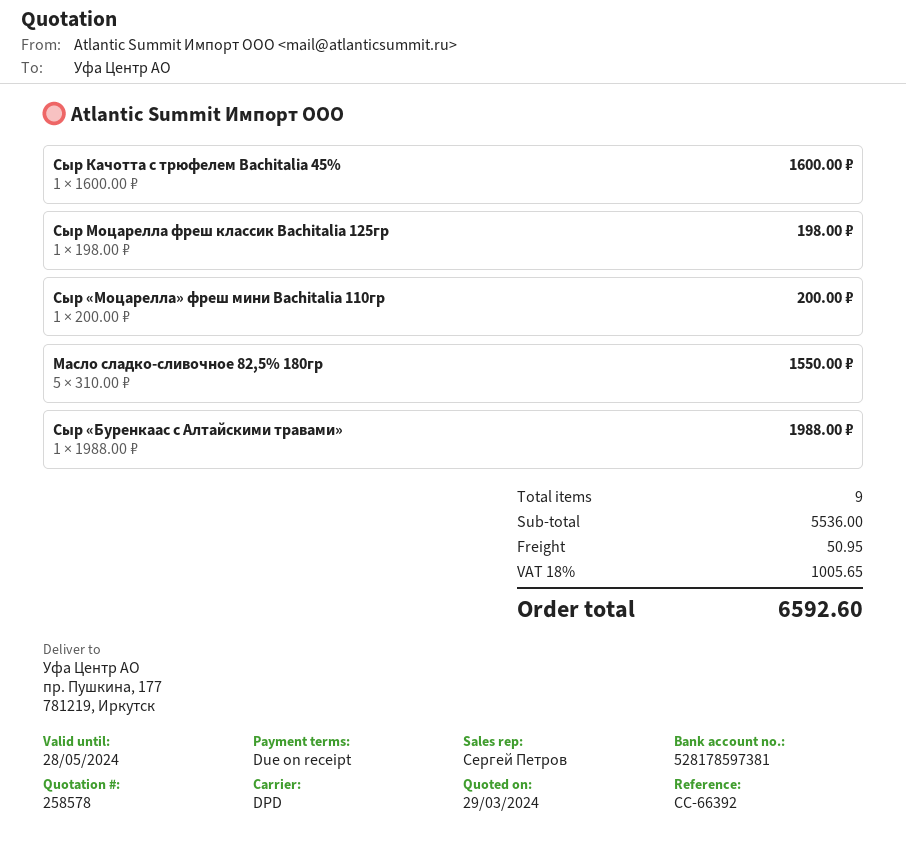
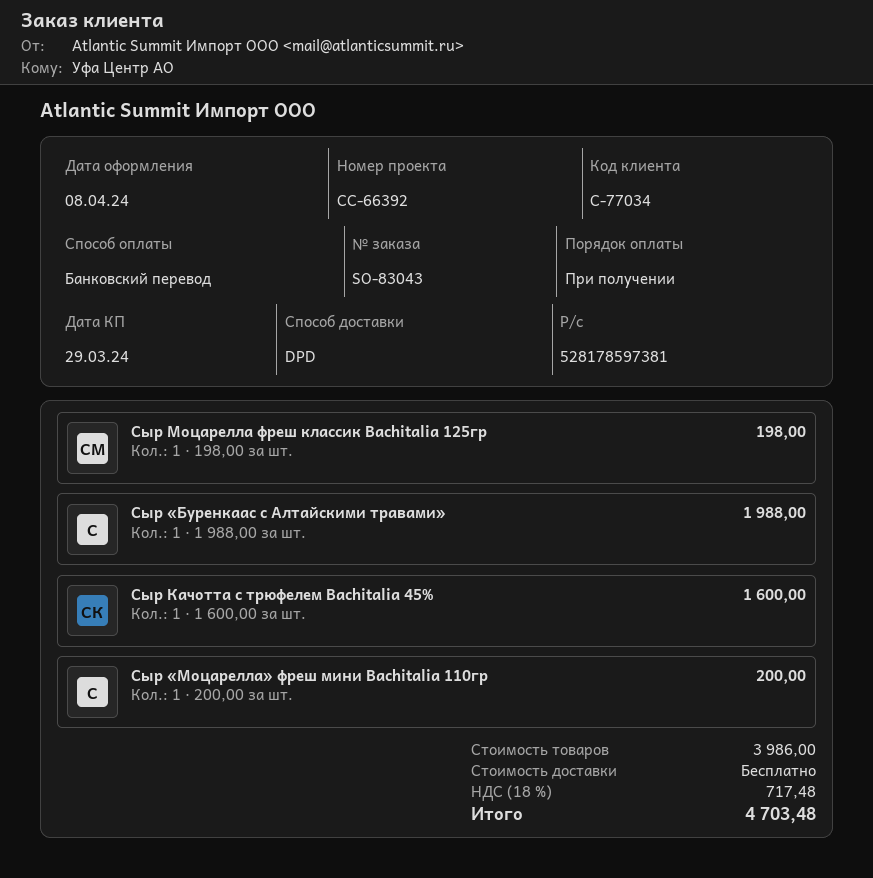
Масло сладко-сливочное 82,5% 180гр: 5 x 310.00 = 1550.00 -> none
subtotal: 5536.00 -> 3986.00
shipping: 50.95 -> 0.00
tax: 18% = 1005.65 -> 18% = 717.48
total: 6592.60 -> 4703.48

